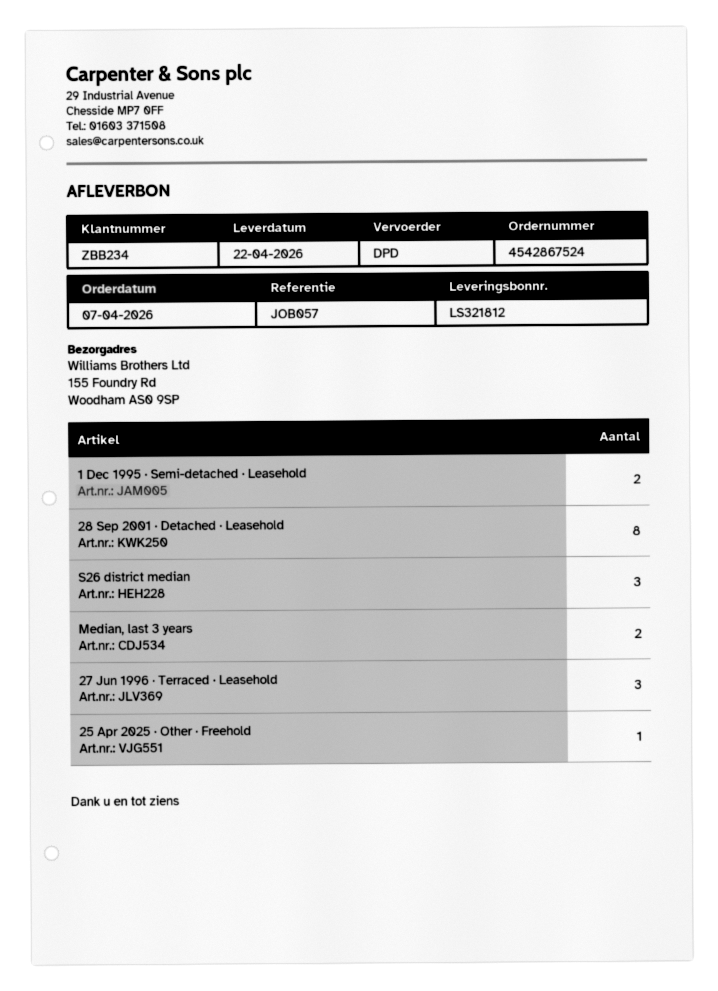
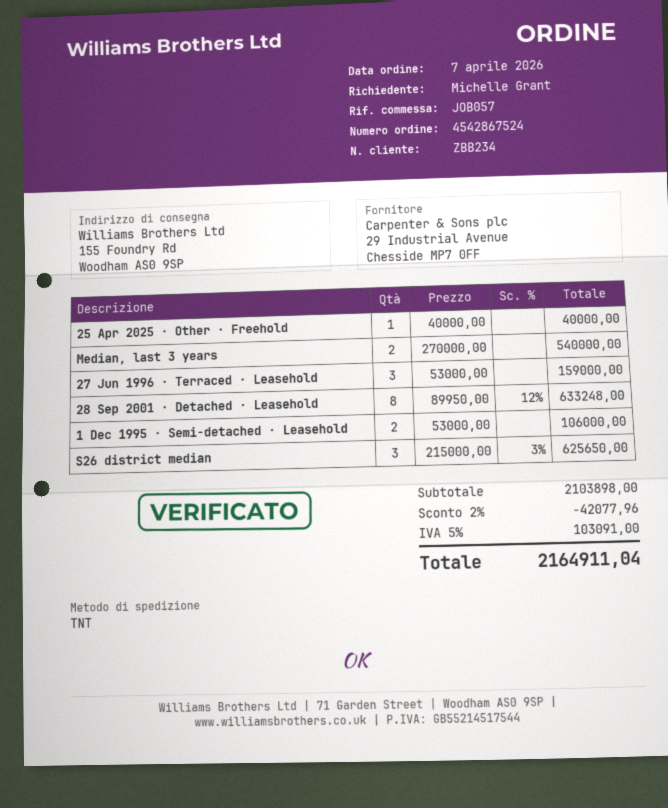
shipping method: DPD -> TNT

